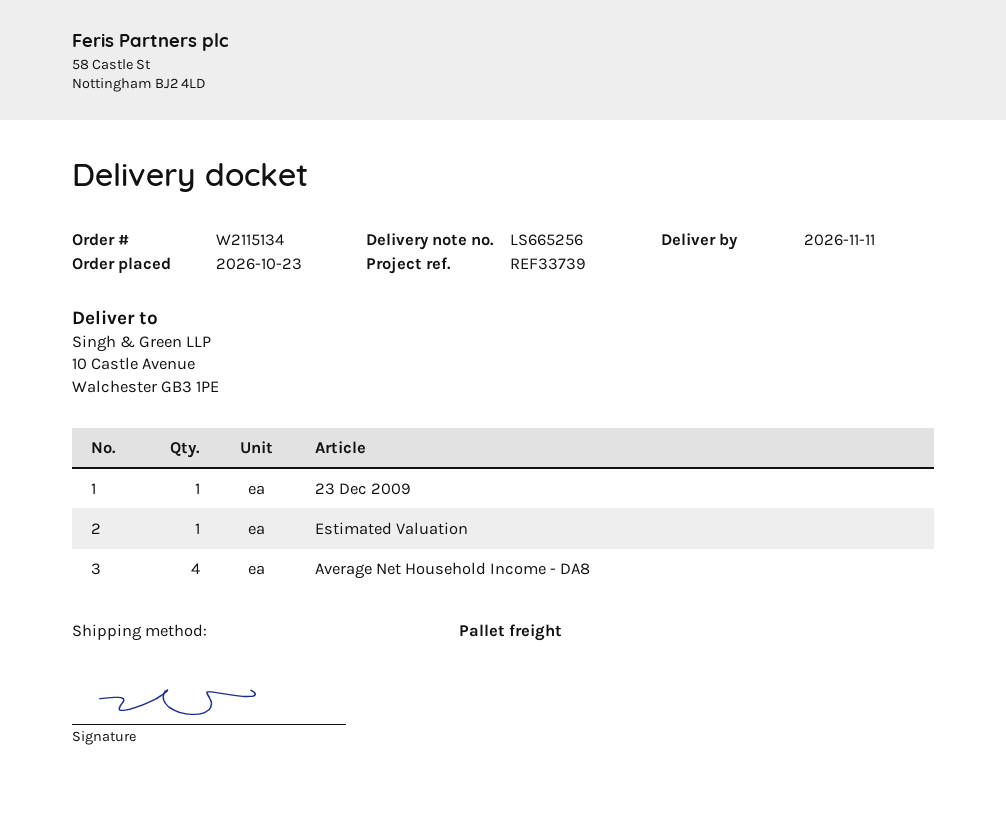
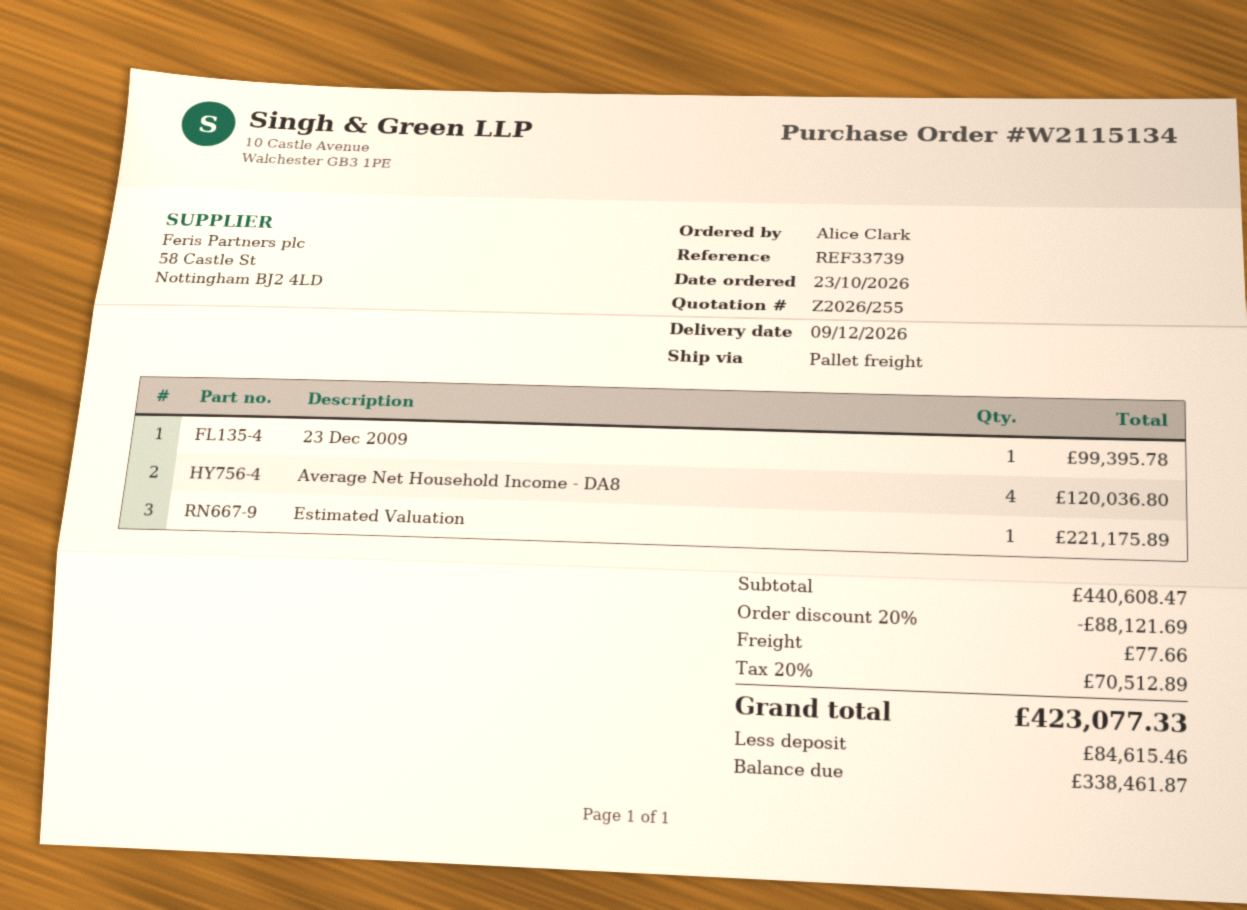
delivery date: 2026-11-11 -> 2026-12-09

